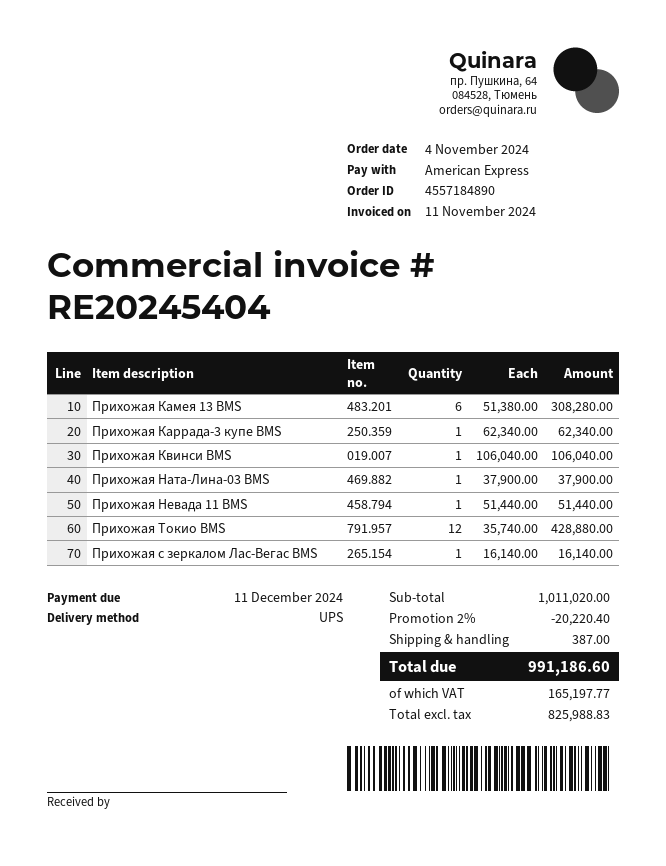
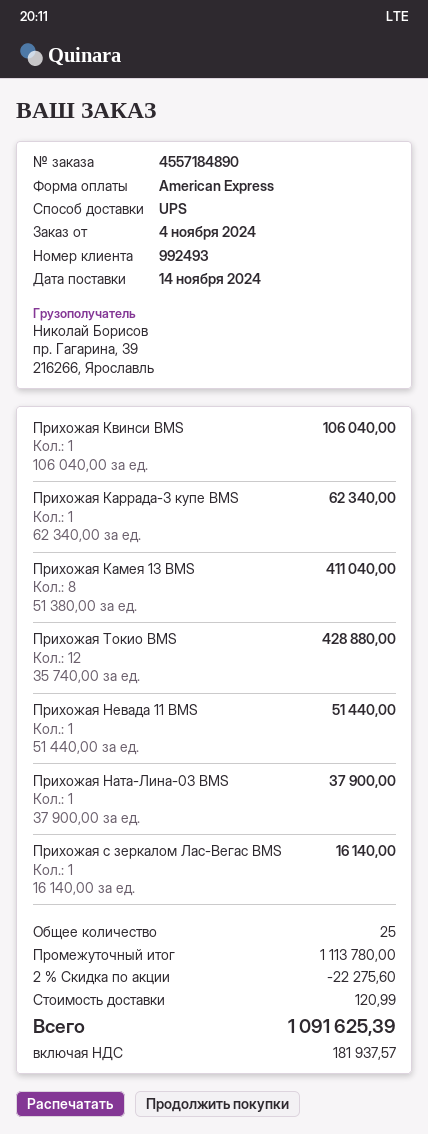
Прихожая Камея 13 BMS: 6 x 51380.00 = 308280.00 -> 8 x 51380.00 = 411040.00
subtotal: 1011020.00 -> 1113780.00
discount: 2% = 20220.40 -> 2% = 22275.60
shipping: 387.00 -> 120.99
tax: 165197.77 -> 181937.57
total: 991186.60 -> 1091625.39

